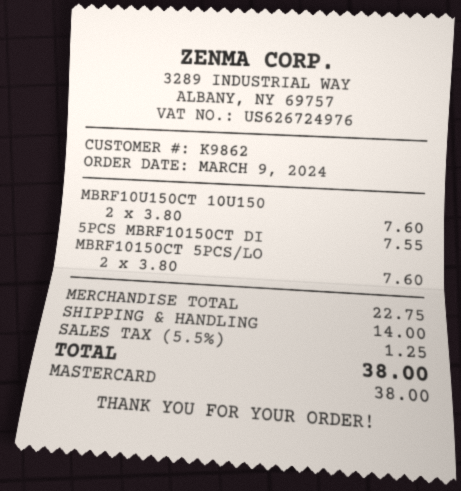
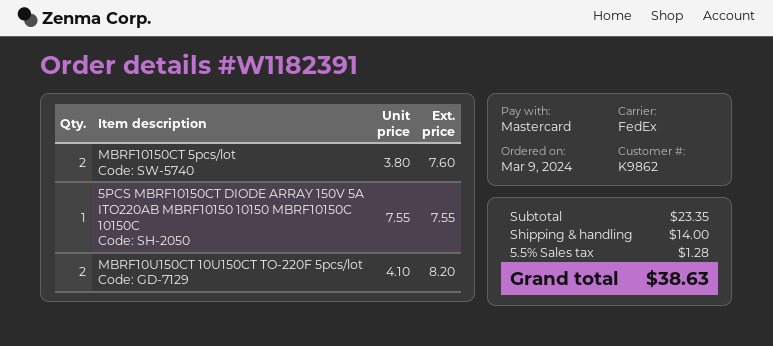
MBRF10U150CT 10U150: 2 x 3.80 = 7.60 -> 2 x 4.10 = 8.20
subtotal: 22.75 -> 23.35
tax: 5.5% = 1.25 -> 5.5% = 1.28
total: 38.00 -> 38.63

